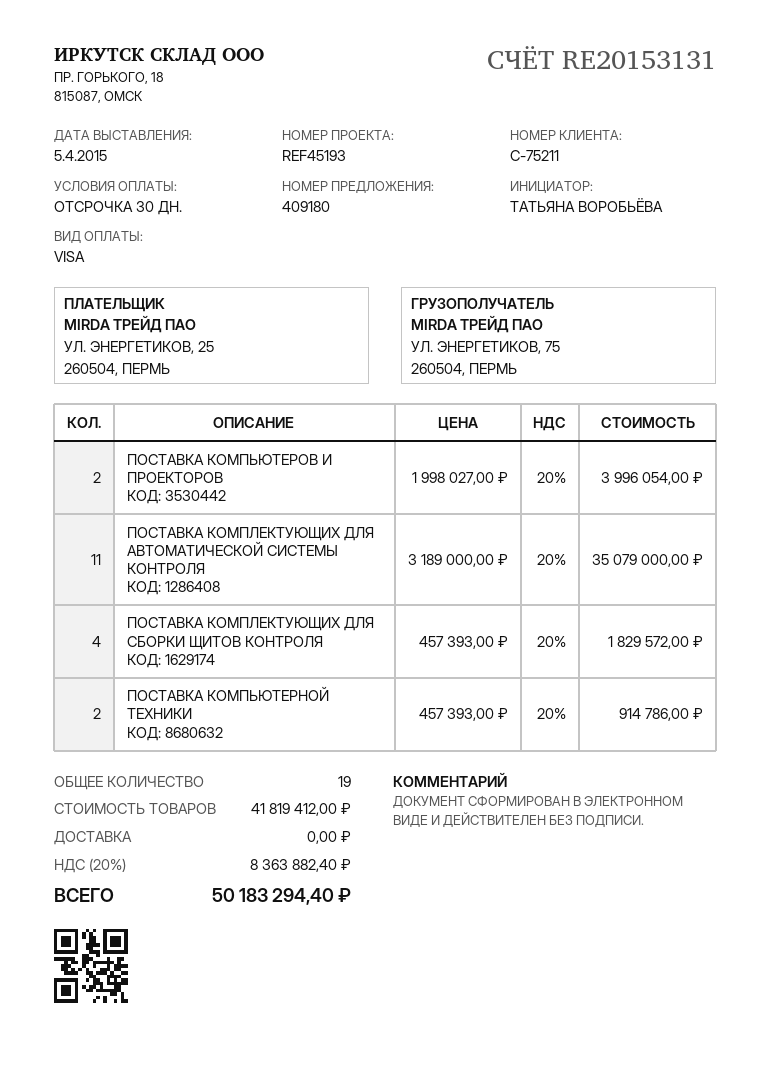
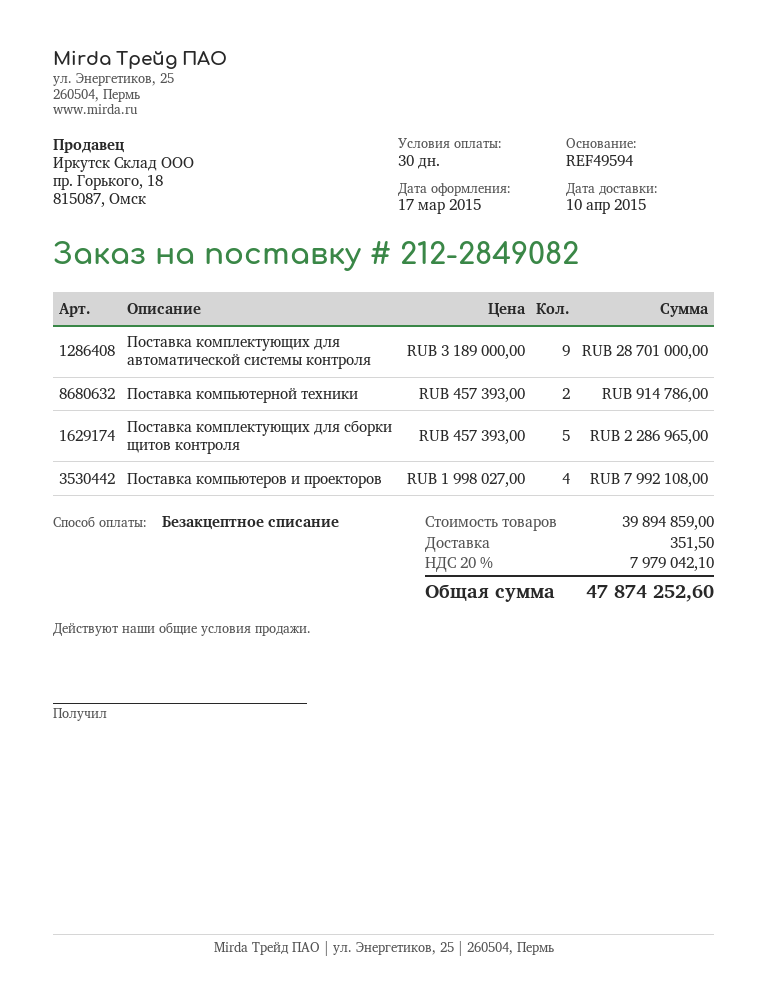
reference: REF45193 -> REF49594
payment method: Visa -> direct debit
ПОСТАВКА КОМПЬЮТЕРОВ И ПРОЕКТОРОВ: 2 x 1998027.00 = 3996054.00 -> 4 x 1998027.00 = 7992108.00
ПОСТАВКА КОМПЛЕКТУЮЩИХ ДЛЯ АВТОМАТИЧЕСКОЙ СИСТЕМЫ КОНТРОЛЯ: 11 x 3189000.00 = 35079000.00 -> 9 x 3189000.00 = 28701000.00
ПОСТАВКА КОМПЛЕКТУЮЩИХ ДЛЯ СБОРКИ ЩИТОВ КОНТРОЛЯ: 4 x 457393.00 = 1829572.00 -> 5 x 457393.00 = 2286965.00
subtotal: 41819412.00 -> 39894859.00
shipping: 0.00 -> 351.50
tax: 20% = 8363882.40 -> 20% = 7979042.10
total: 50183294.40 -> 47874252.60

